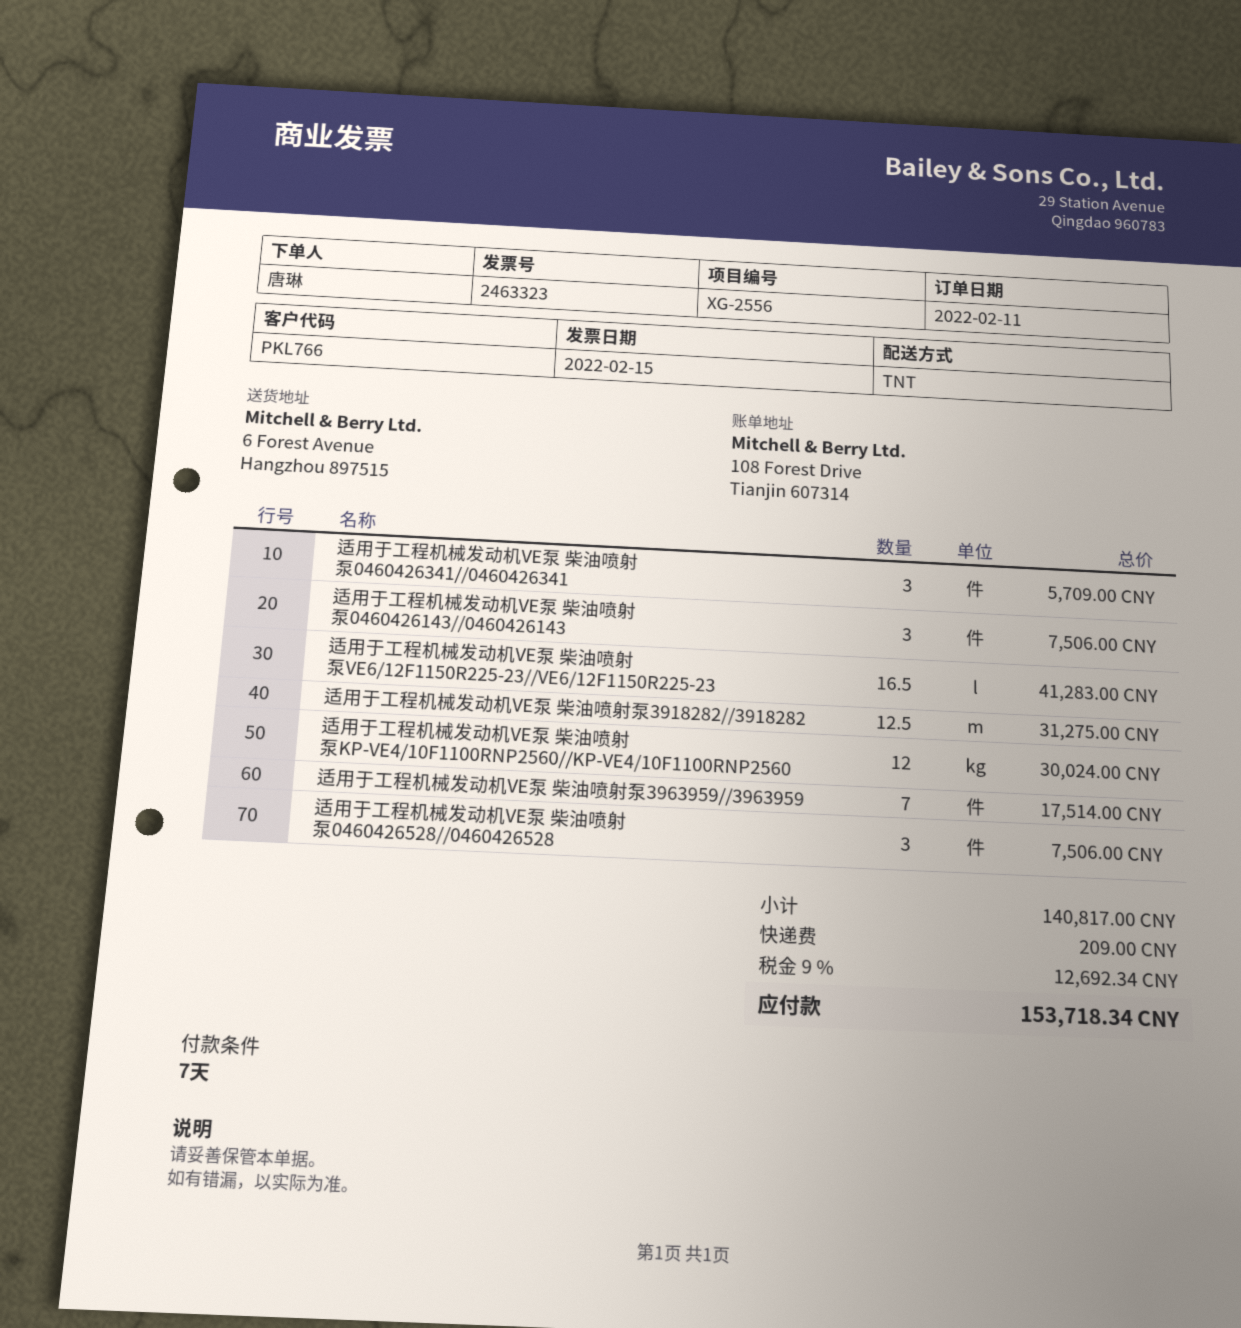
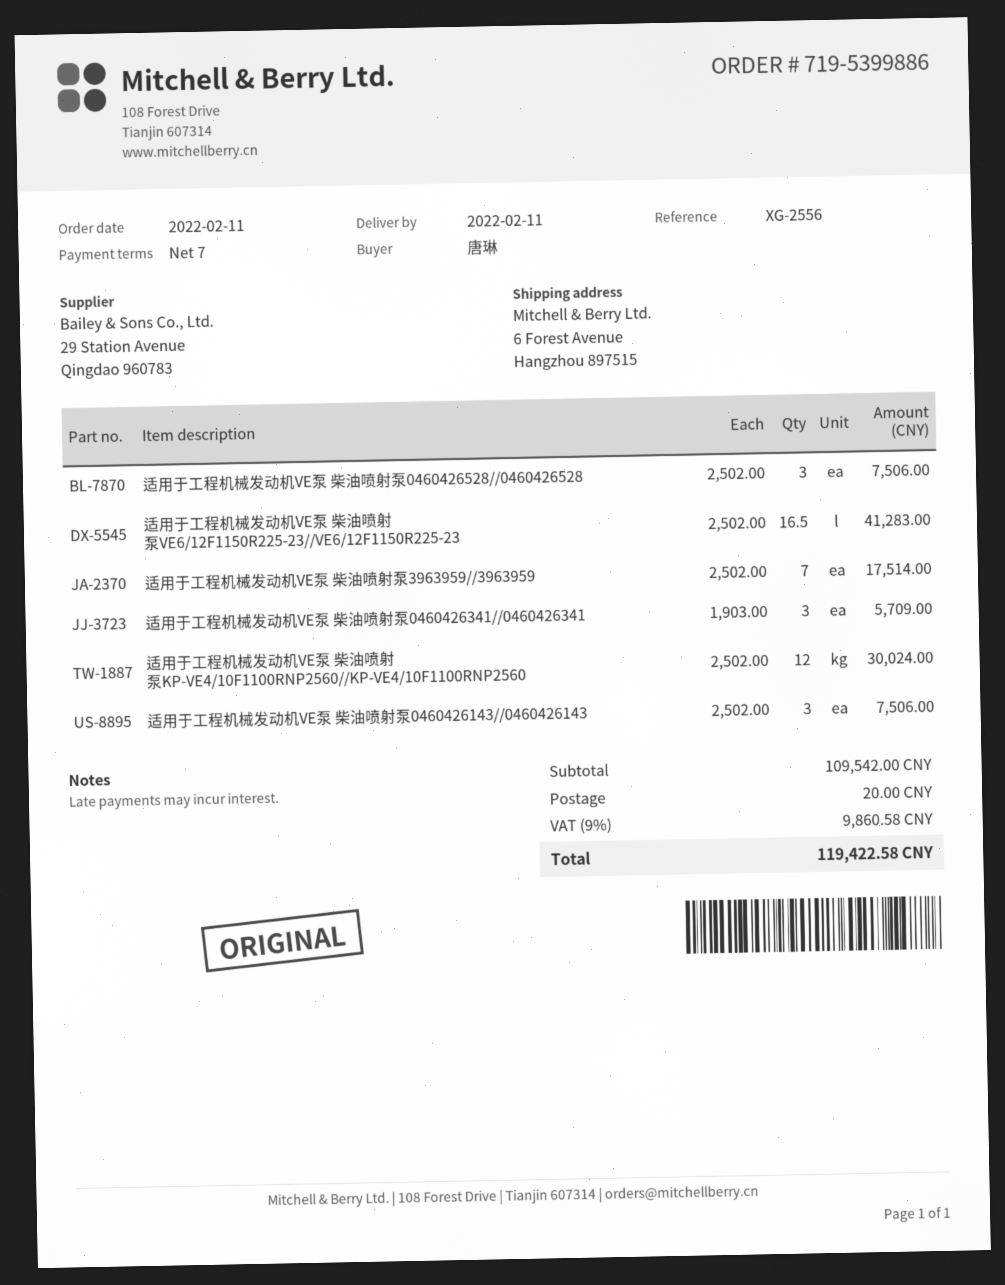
适用于工程机械发动机VE泵 柴油喷射泵3918282//3918282: 12.5 for 31275.00 -> none
subtotal: 140817.00 -> 109542.00
shipping: 209.00 -> 20.00
tax: 9% = 12692.34 -> 9% = 9860.58
total: 153718.34 -> 119422.58

